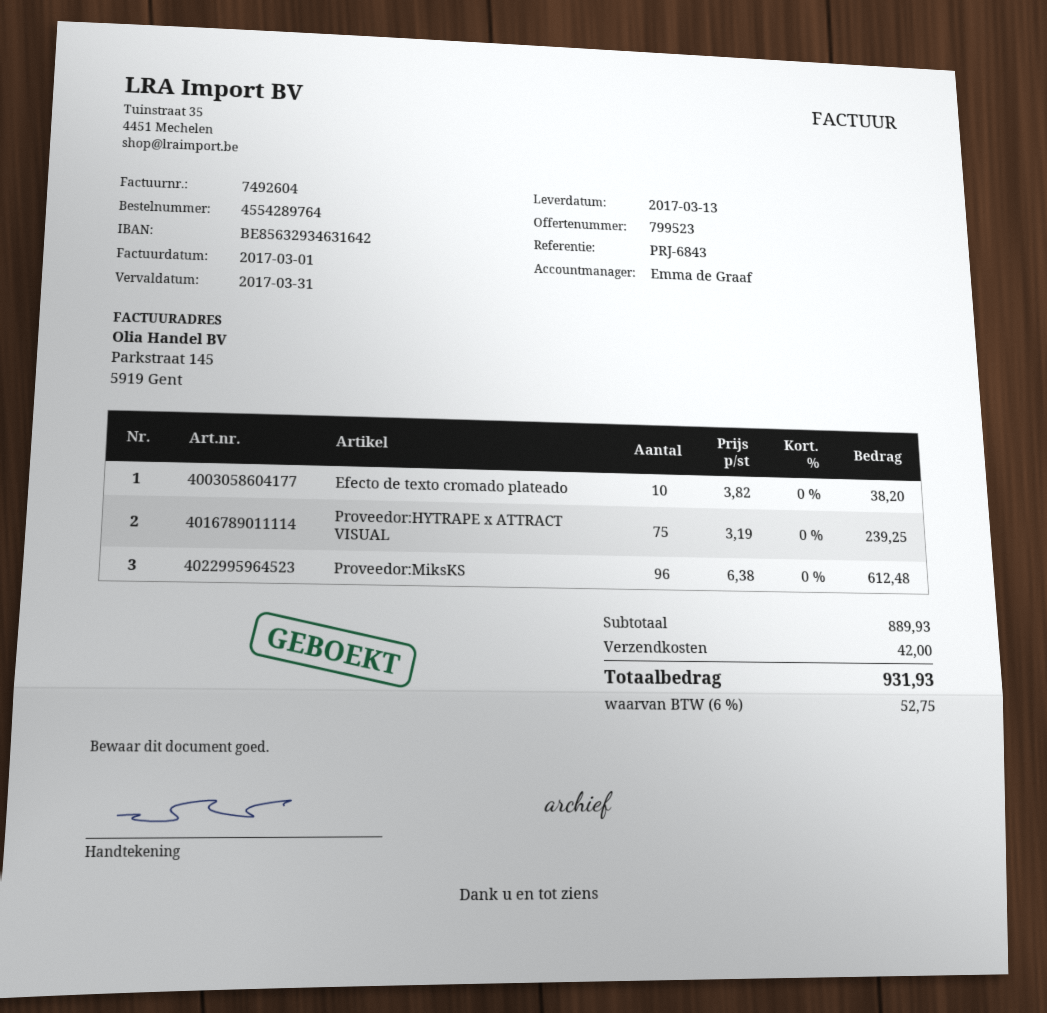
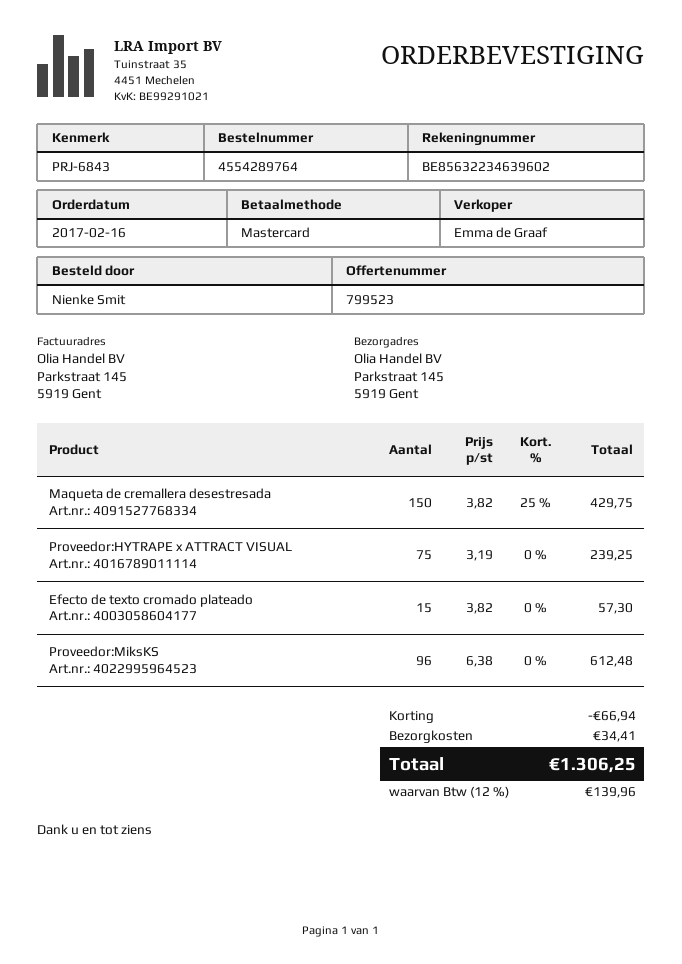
bank account: BE85632934631642 -> BE85632234639602
Efecto de texto cromado plateado: 10 x 3.82 = 38.20 -> 15 x 3.82 = 57.30
Maqueta de cremallera desestresada: none -> 150 x 3.82 - 25% = 429.75
discount: none -> 66.94
shipping: 42.00 -> 34.41
tax: 6% = 52.75 -> 12% = 139.96
total: 931.93 -> 1306.25

